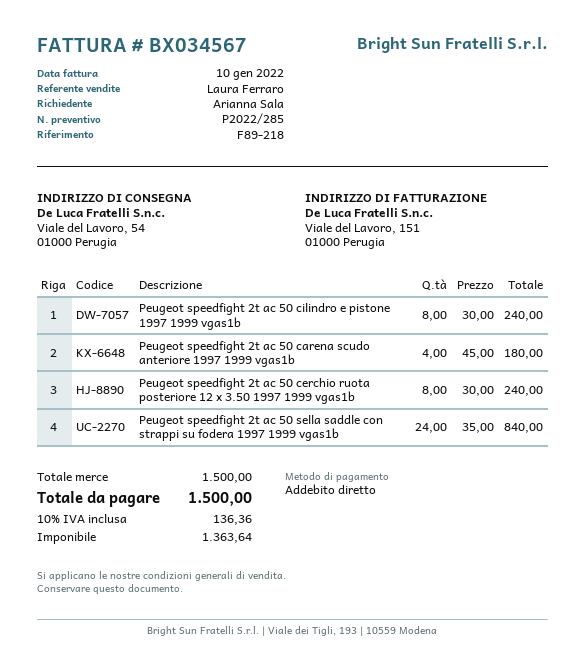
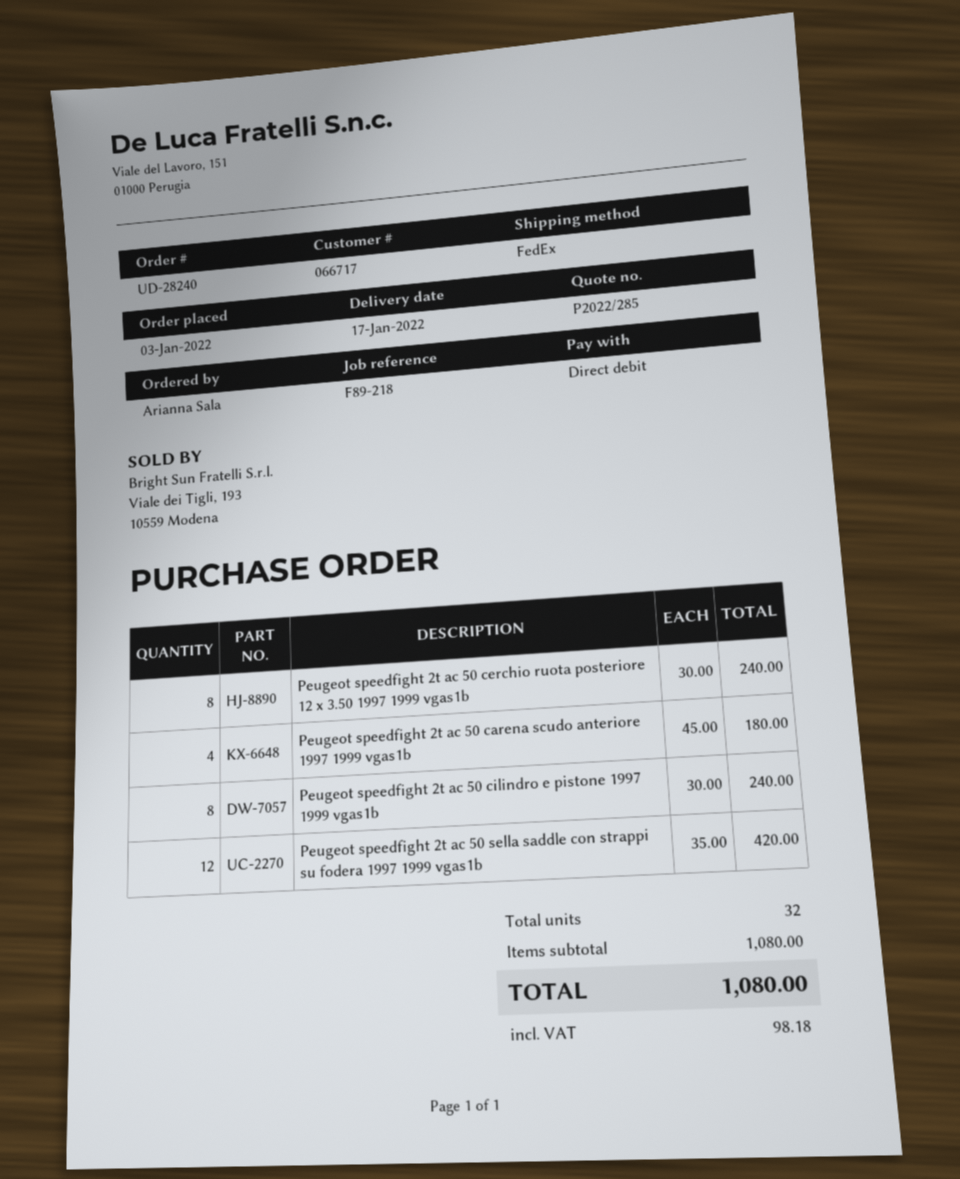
Peugeot speedfight 2t ac 50 sella saddle con strappi su fodera 1997 1999 vgas1b: 24 x 35.00 = 840.00 -> 12 x 35.00 = 420.00
subtotal: 1500.00 -> 1080.00
tax: 136.36 -> 98.18
total: 1500.00 -> 1080.00

